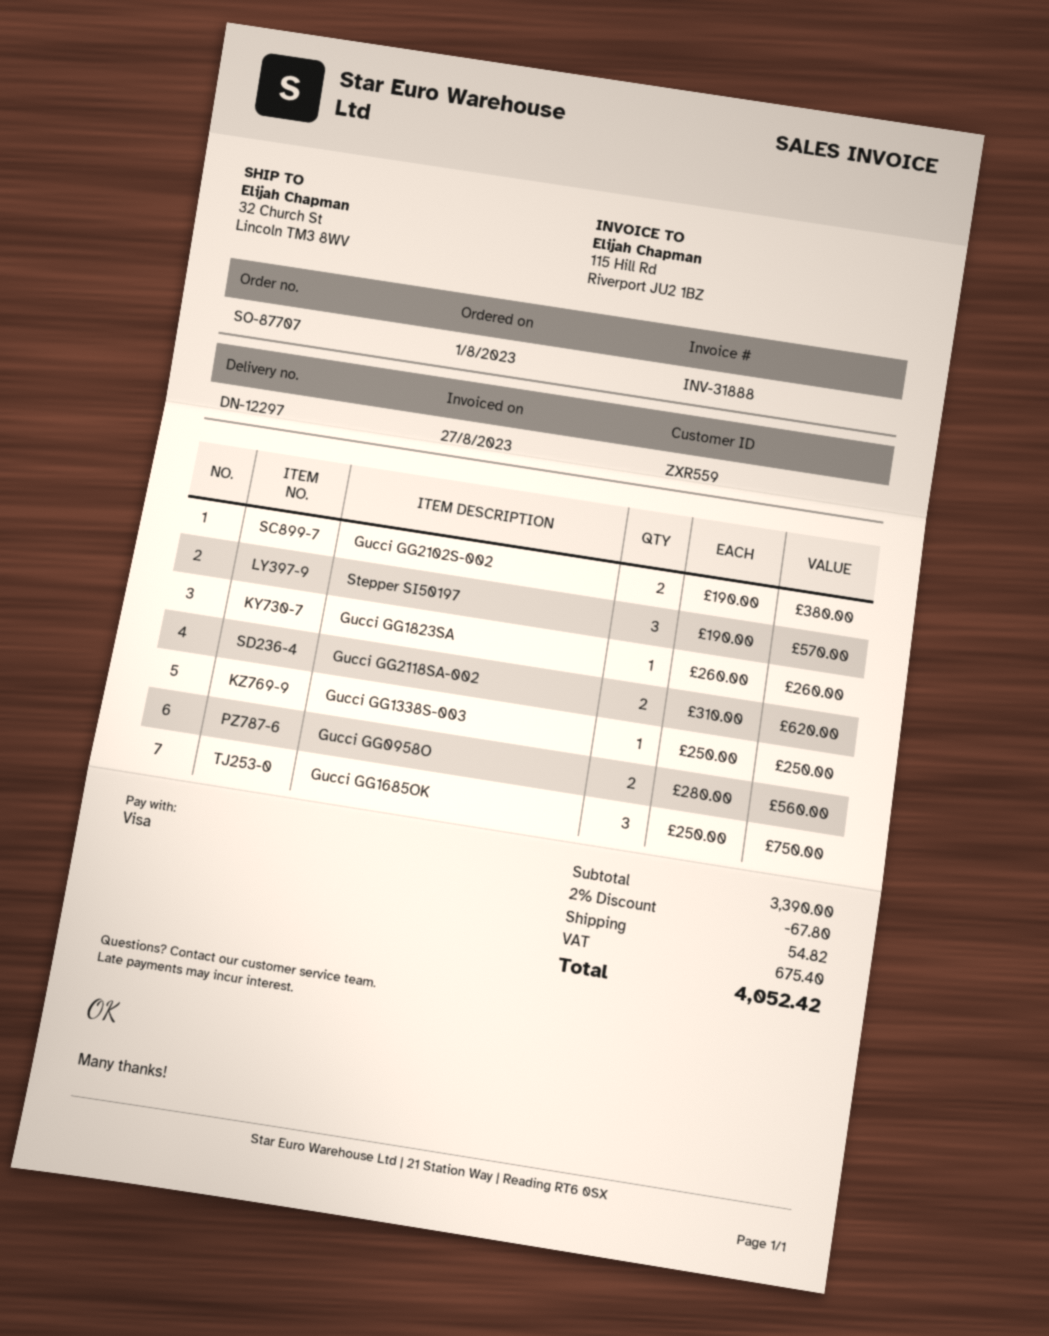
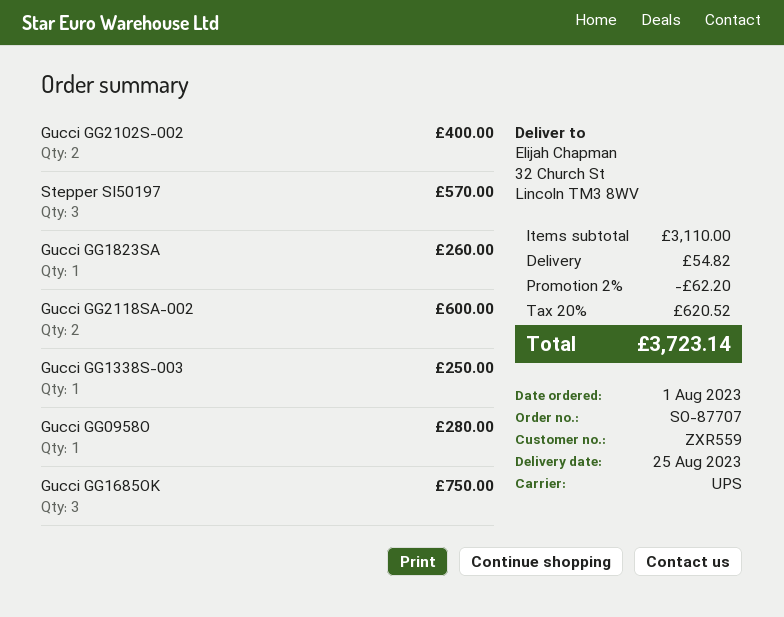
Gucci GG2102S-002: 2 for 380.00 -> 2 for 400.00
Gucci GG2118SA-002: 2 for 620.00 -> 2 for 600.00
Gucci GG0958O: 2 for 560.00 -> 1 for 280.00
subtotal: 3390.00 -> 3110.00
discount: 2% = 67.80 -> 2% = 62.20
tax: 675.40 -> 620.52
total: 4052.42 -> 3723.14

